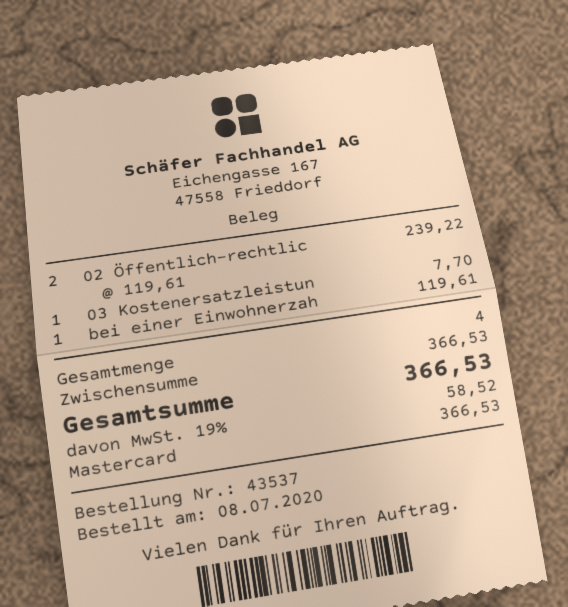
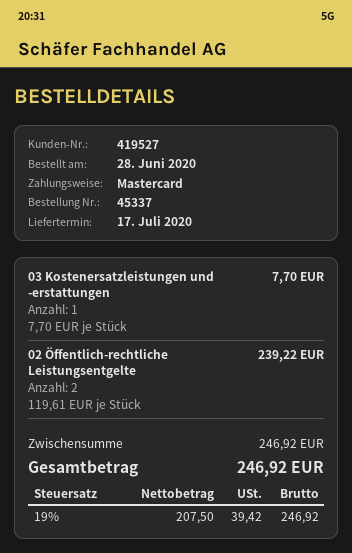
order number: 43537 -> 45337
order date: 2020-07-08 -> 2020-06-28
bei einer Einwohnerzah: 1 x 119.61 = 119.61 -> none
subtotal: 366.53 -> 246.92
tax: 19% = 58.52 -> 19% = 39.42
total: 366.53 -> 246.92

